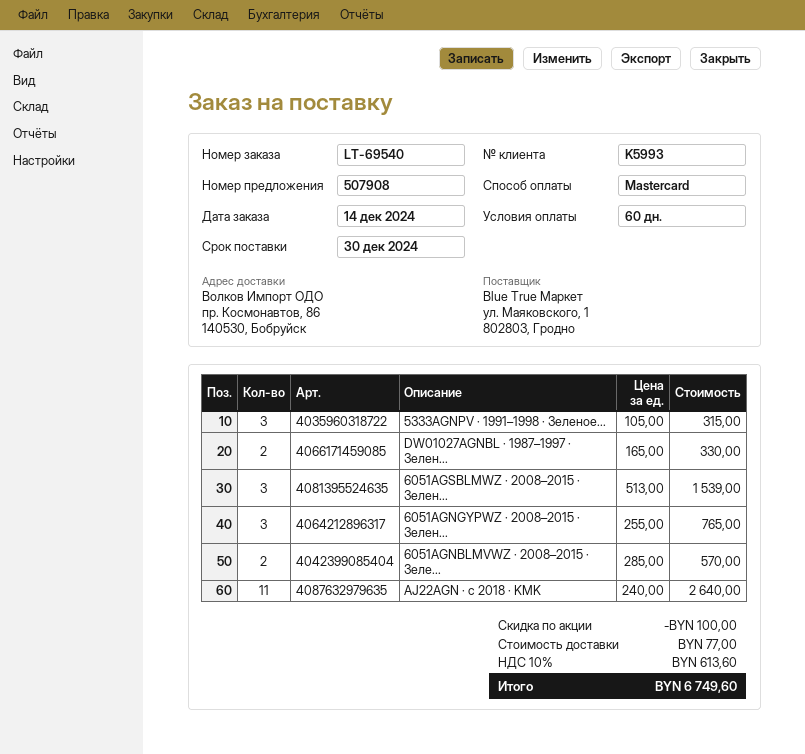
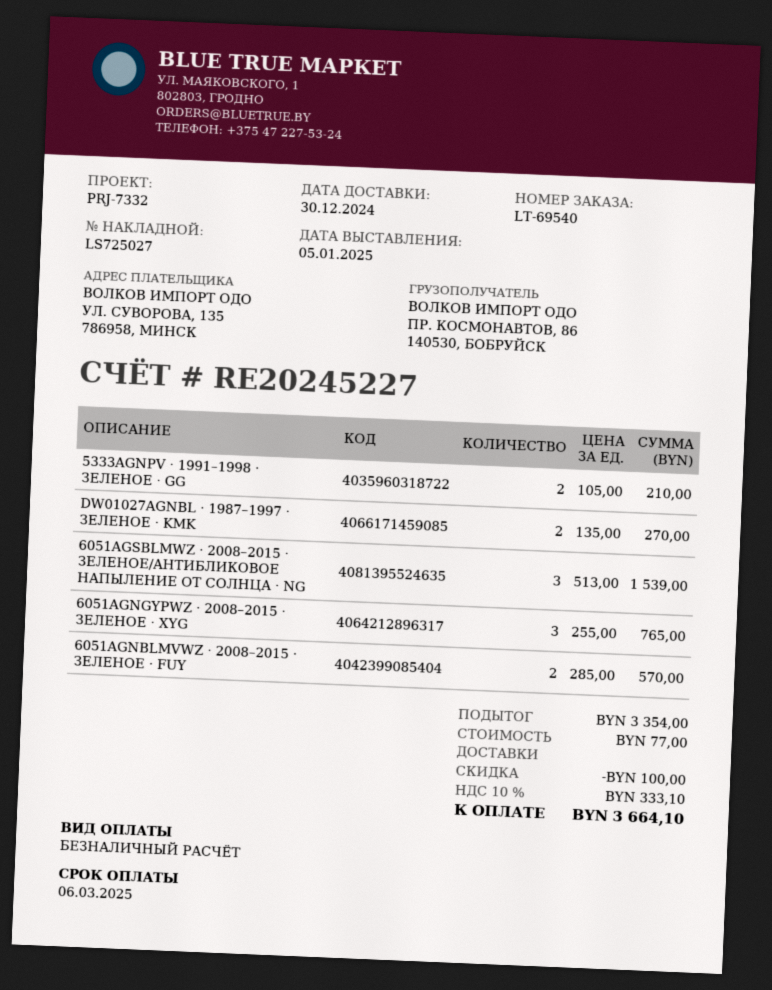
payment method: Mastercard -> bank transfer
5333AGNPV · 1991–1998 · Зеленое...: 3 x 105.00 = 315.00 -> 2 x 105.00 = 210.00
DW01027AGNBL · 1987–1997 · Зелен...: 2 x 165.00 = 330.00 -> 2 x 135.00 = 270.00
AJ22AGN · с 2018 · KMK: 11 x 240.00 = 2640.00 -> none
tax: 10% = 613.60 -> 10% = 333.10
total: 6749.60 -> 3664.10

